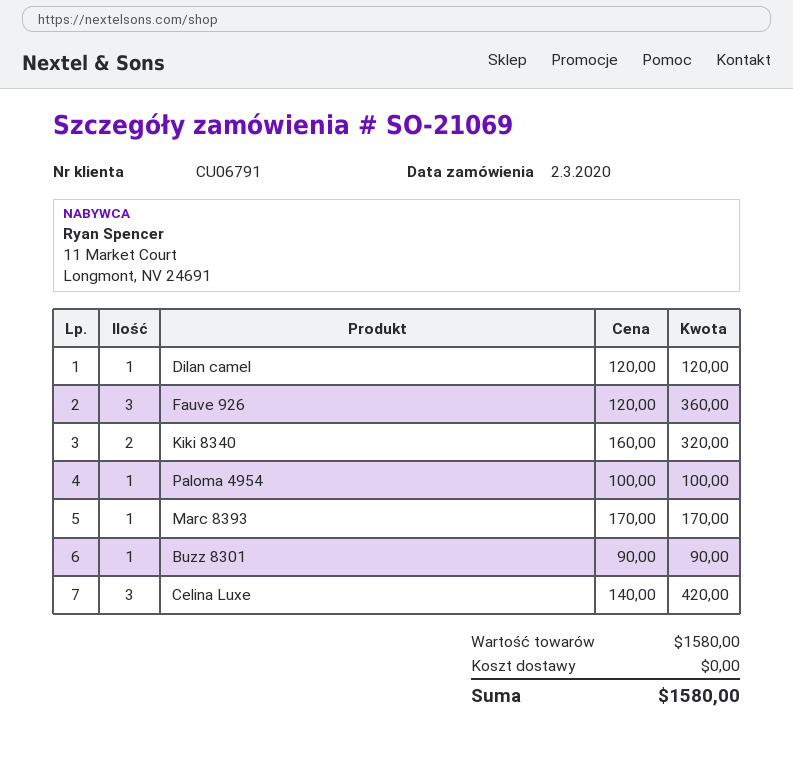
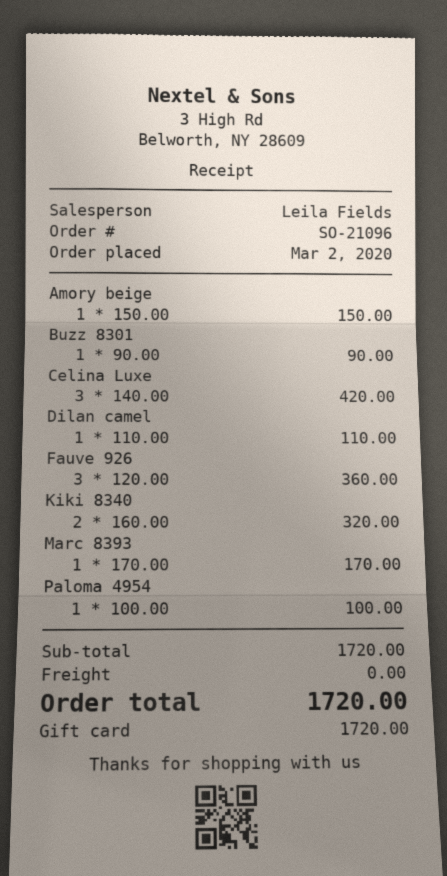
order number: SO-21069 -> SO-21096
Dilan camel: 1 x 120.00 = 120.00 -> 1 x 110.00 = 110.00
Amory beige: none -> 1 x 150.00 = 150.00
subtotal: 1580.00 -> 1720.00
total: 1580.00 -> 1720.00

